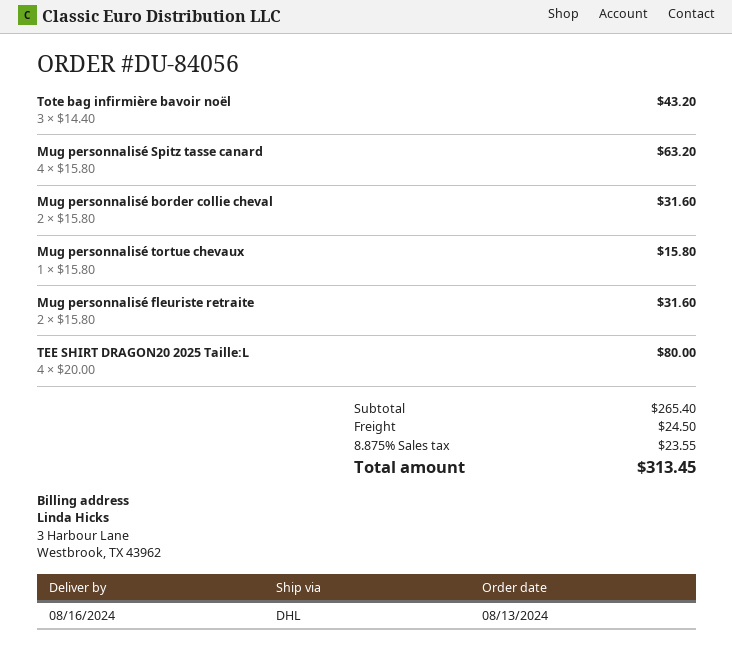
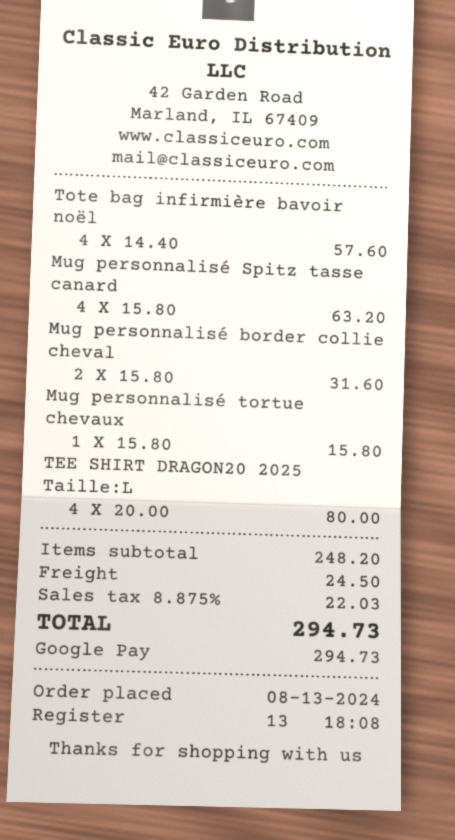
Tote bag infirmière bavoir noël: 3 x 14.40 = 43.20 -> 4 x 14.40 = 57.60
Mug personnalisé fleuriste retraite: 2 x 15.80 = 31.60 -> none
subtotal: 265.40 -> 248.20
tax: 8.875% = 23.55 -> 8.875% = 22.03
total: 313.45 -> 294.73

